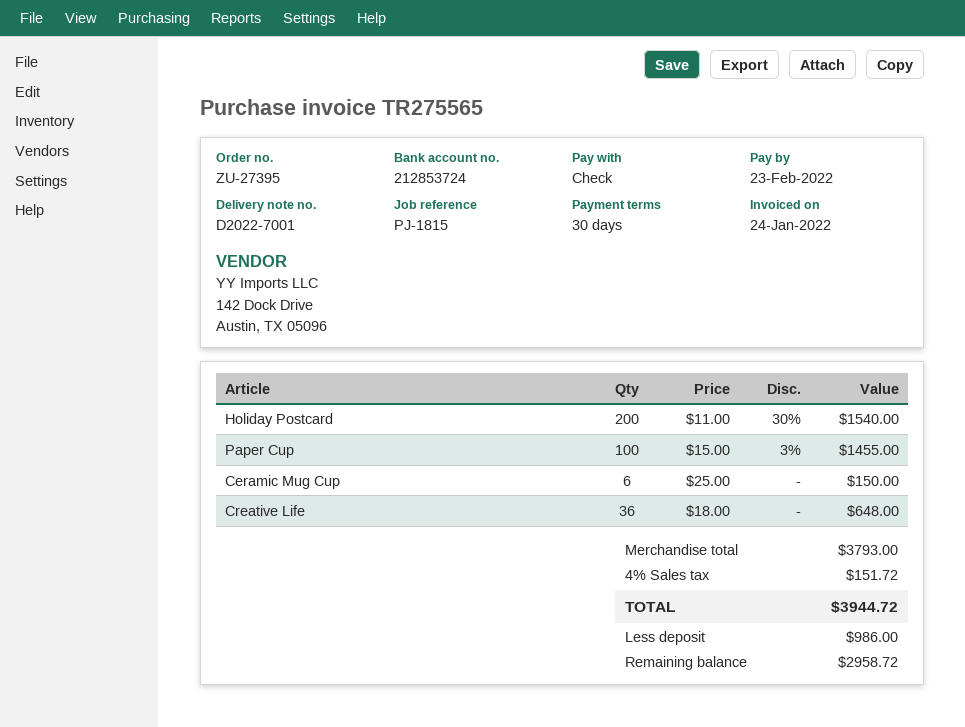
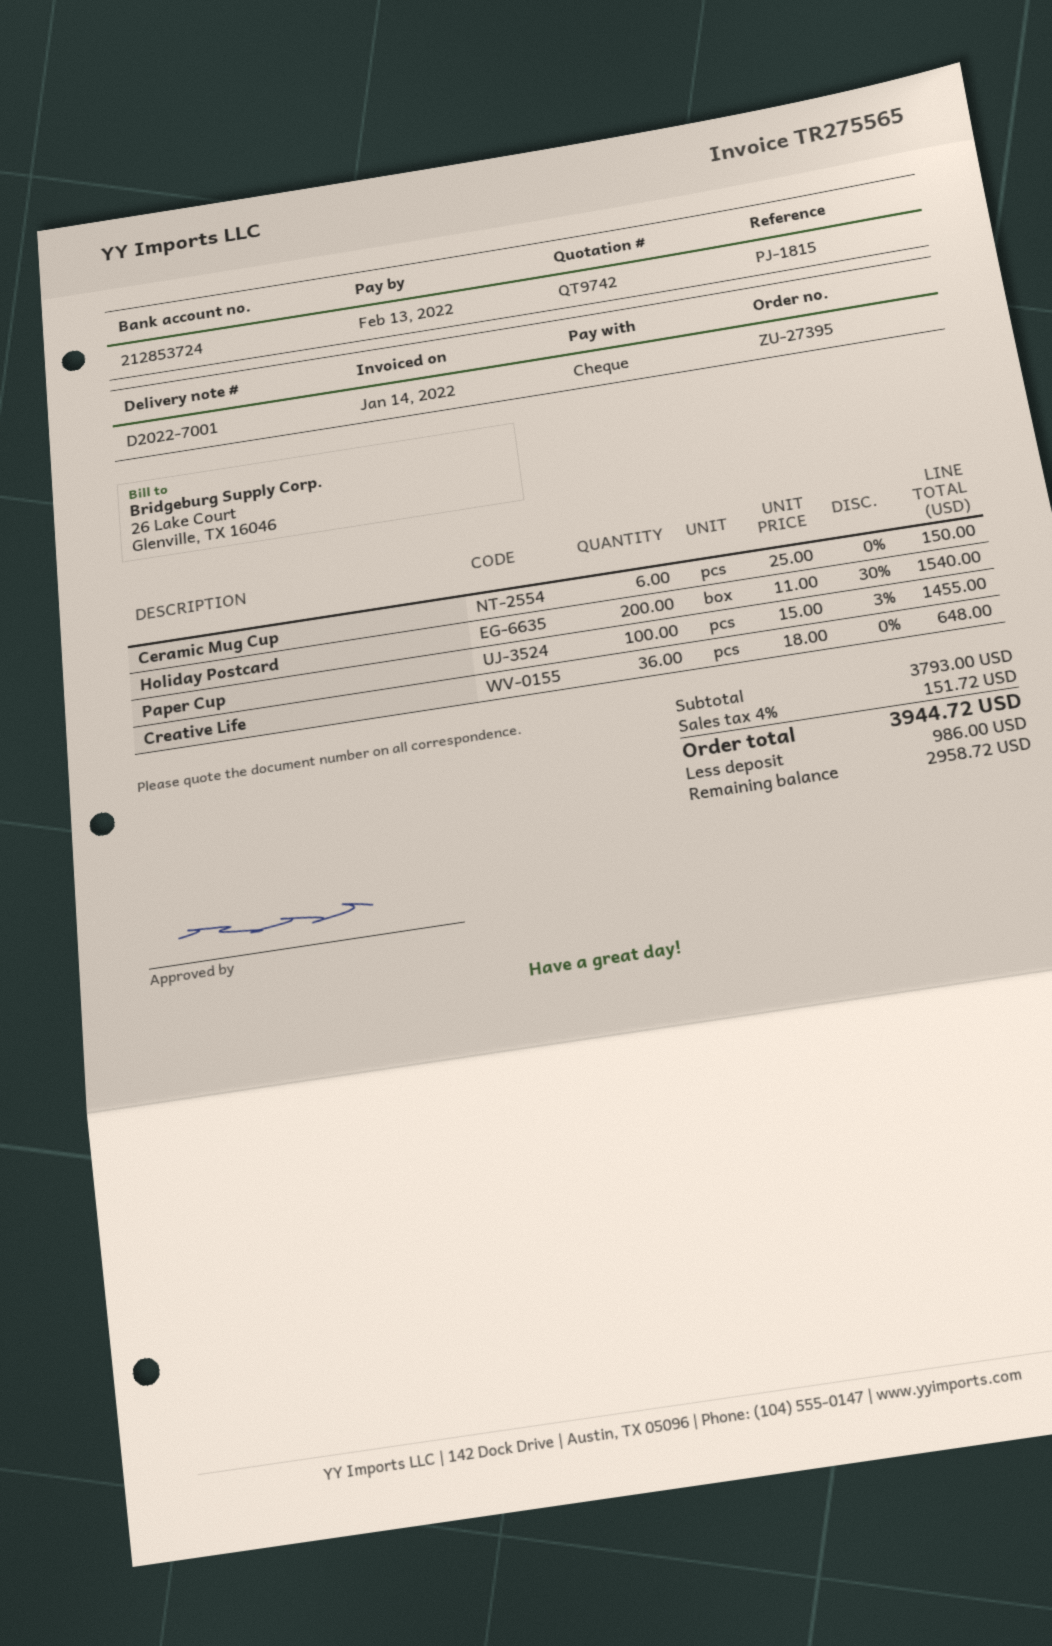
invoice date: 2022-01-24 -> 2022-01-14
due date: 2022-02-23 -> 2022-02-13

